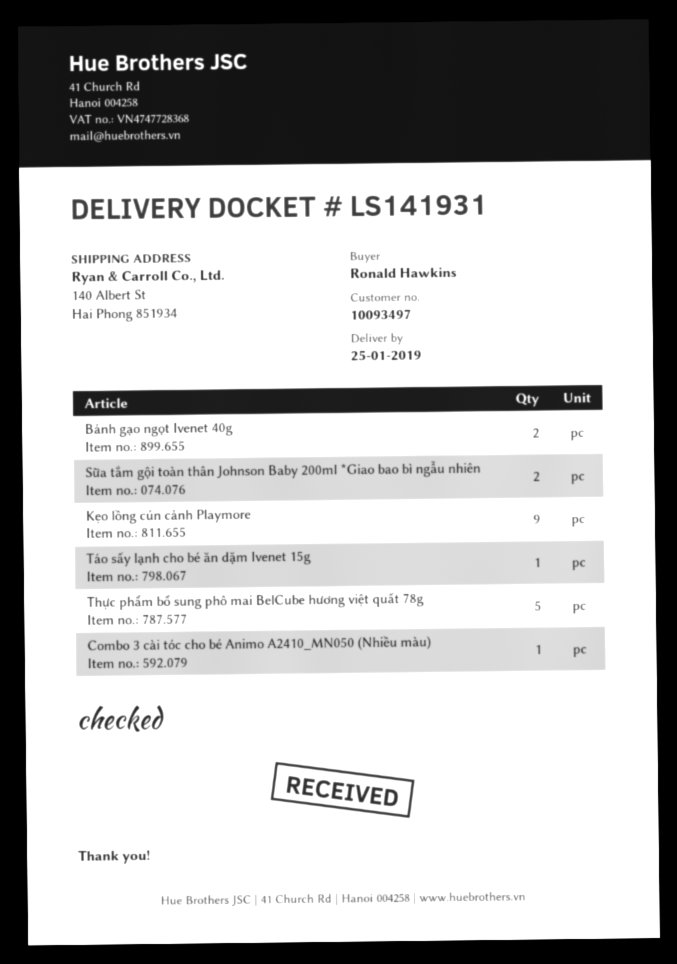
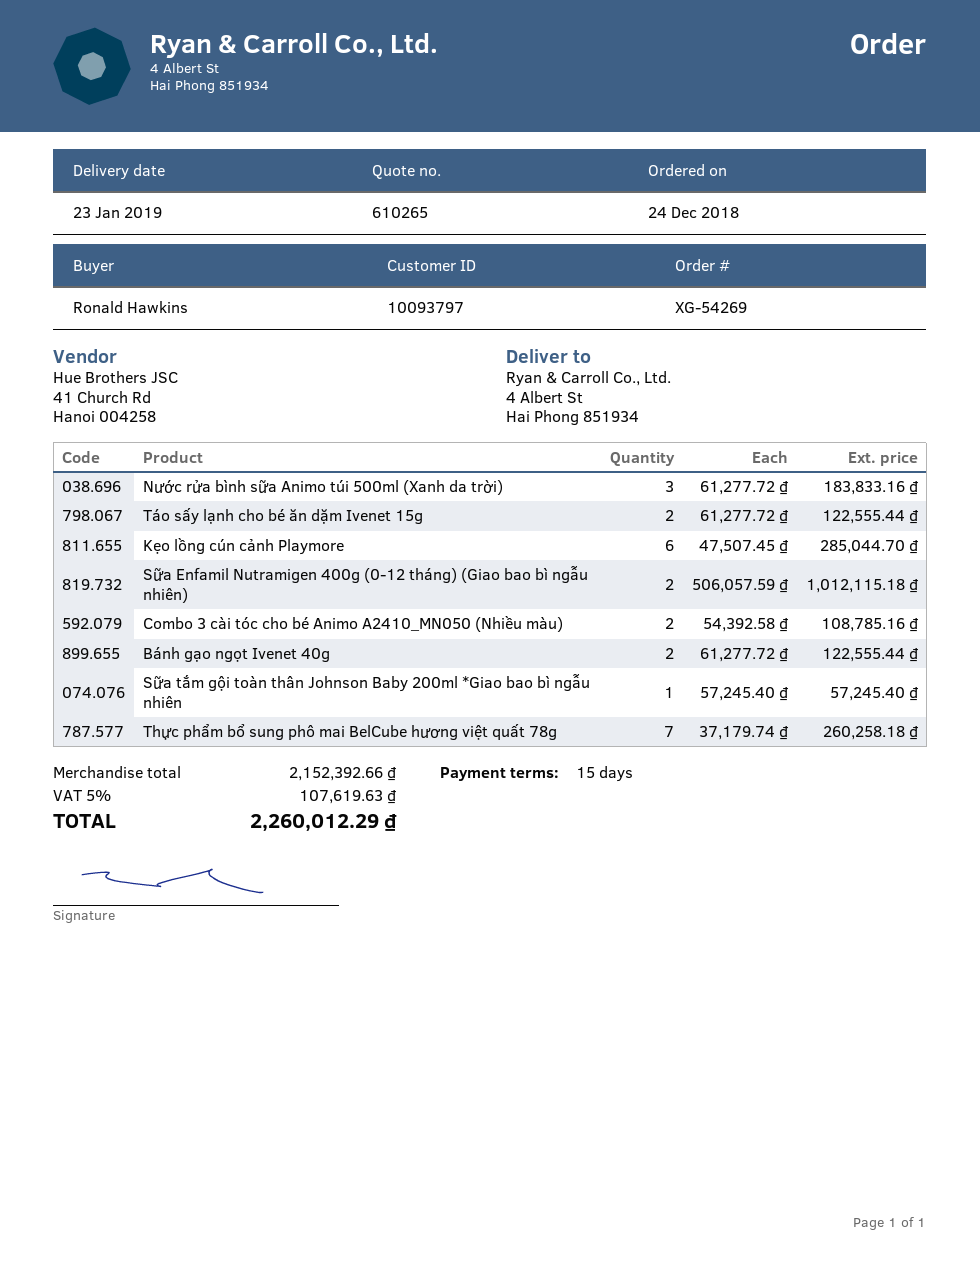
delivery date: 2019-01-25 -> 2019-01-23
customer number: 10093497 -> 10093797
ship to: 140 Albert St, Hai Phong 851934 -> 4 Albert St, Hai Phong 851934
Sữa tắm gội toàn thân Johnson Baby 200ml *Giao bao bì ngẫu nhiên: 2 -> 1
Kẹo lồng cún cảnh Playmore: 9 -> 6
Táo sấy lạnh cho bé ăn dặm Ivenet 15g: 1 -> 2
Thực phẩm bổ sung phô mai BelCube hương việt quất 78g: 5 -> 7
Combo 3 cài tóc cho bé Animo A2410_MN050 (Nhiều màu): 1 -> 2
Nước rửa bình sữa Animo túi 500ml (Xanh da trời): none -> 3
Sữa Enfamil Nutramigen 400g (0-12 tháng) (Giao bao bì ngẫu nhiên): none -> 2

